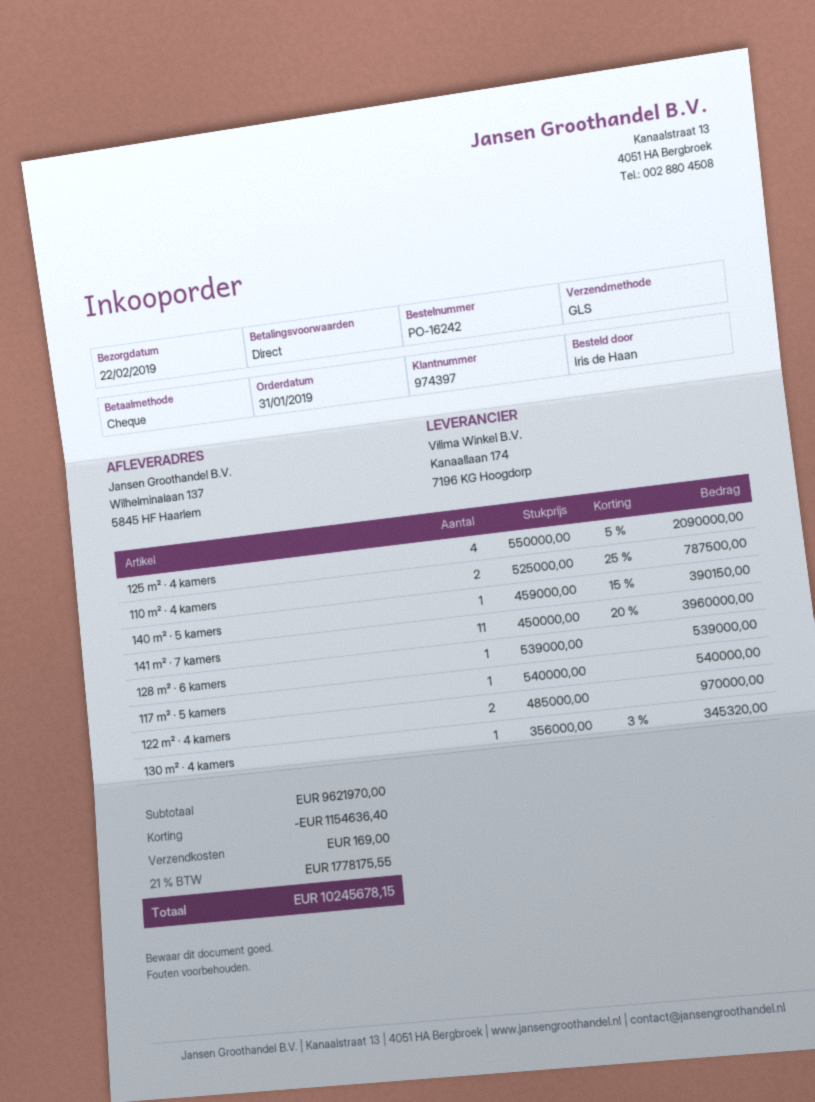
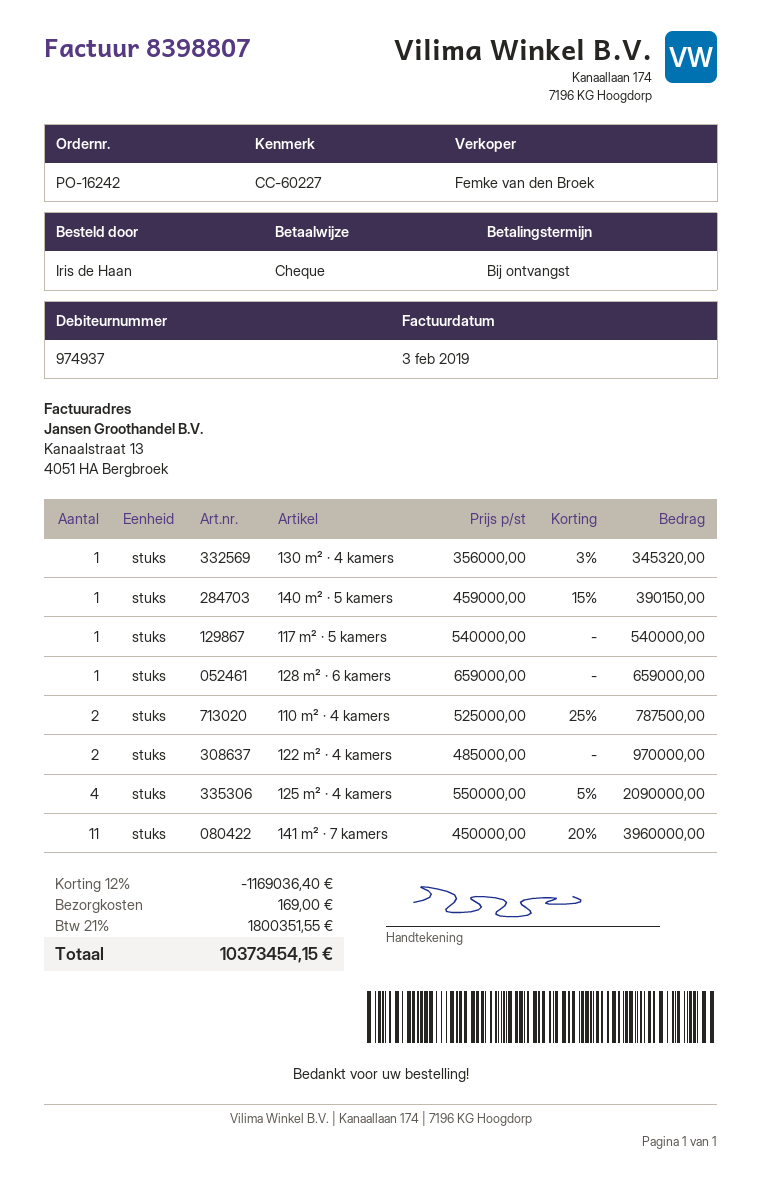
customer number: 974397 -> 974937
128 m² · 6 kamers: 1 x 539000.00 = 539000.00 -> 1 x 659000.00 = 659000.00
discount: 1154636.40 -> 1169036.40
tax: 21% = 1778175.55 -> 21% = 1800351.55
total: 10245678.15 -> 10373454.15

